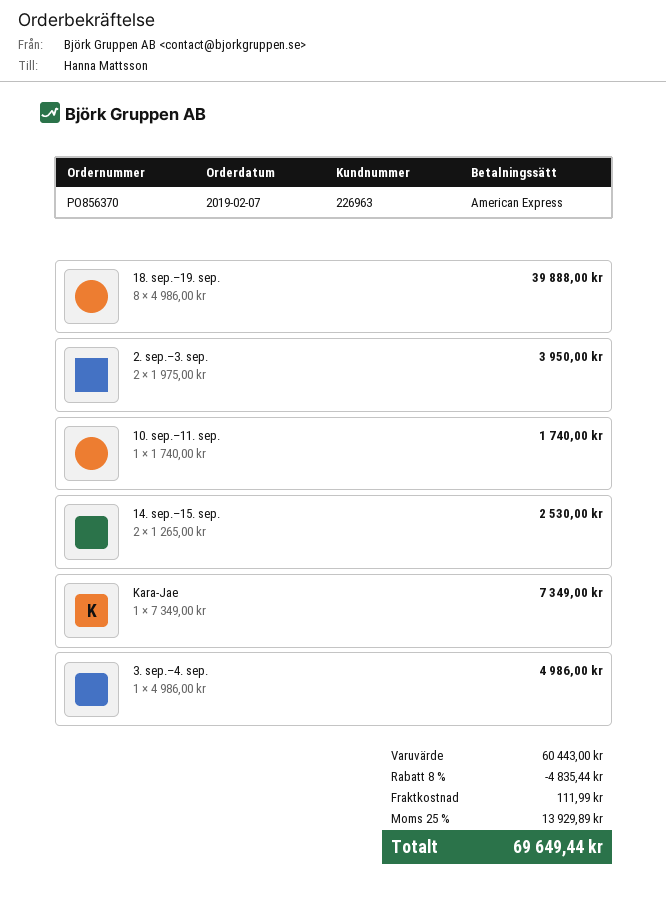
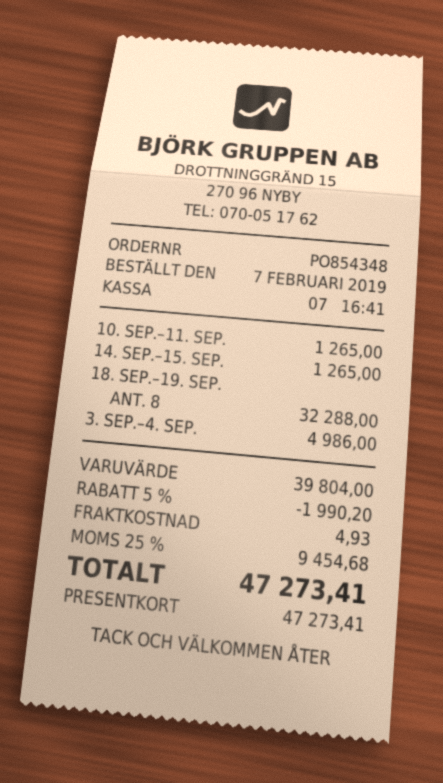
order number: PO856370 -> PO854348
payment method: American Express -> gift card
18. sep.–19. sep.: 8 for 39888.00 -> 8 for 32288.00
2. sep.–3. sep.: 2 for 3950.00 -> none
10. sep.–11. sep.: 1 for 1740.00 -> 1 for 1265.00
14. sep.–15. sep.: 2 for 2530.00 -> 1 for 1265.00
Kara-Jae: 1 for 7349.00 -> none
subtotal: 60443.00 -> 39804.00
discount: 8% = 4835.44 -> 5% = 1990.20
shipping: 111.99 -> 4.93
tax: 25% = 13929.89 -> 25% = 9454.68
total: 69649.44 -> 47273.41

